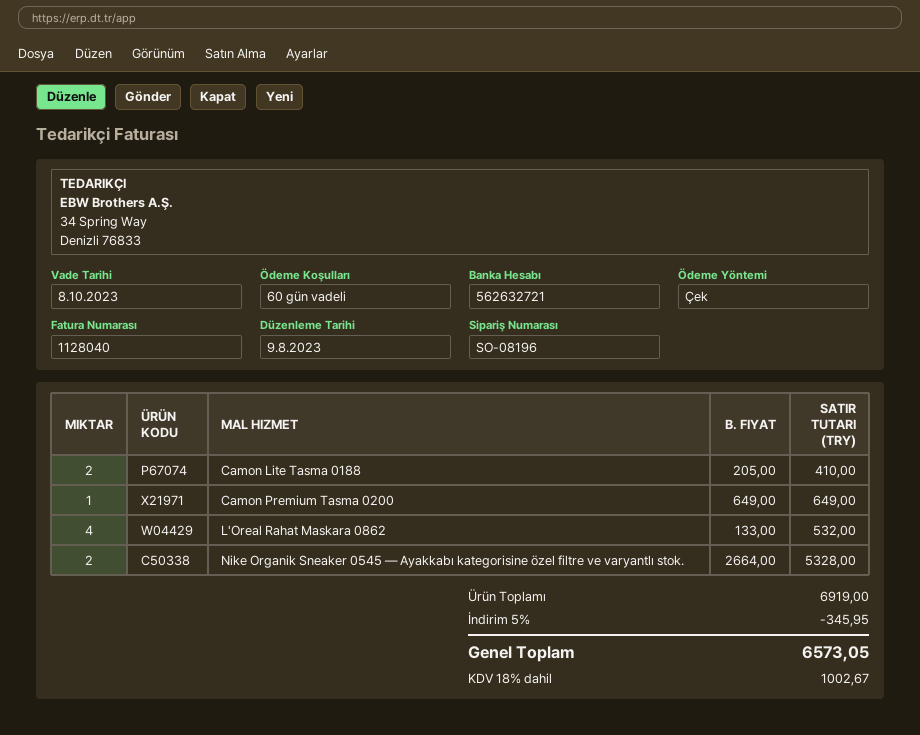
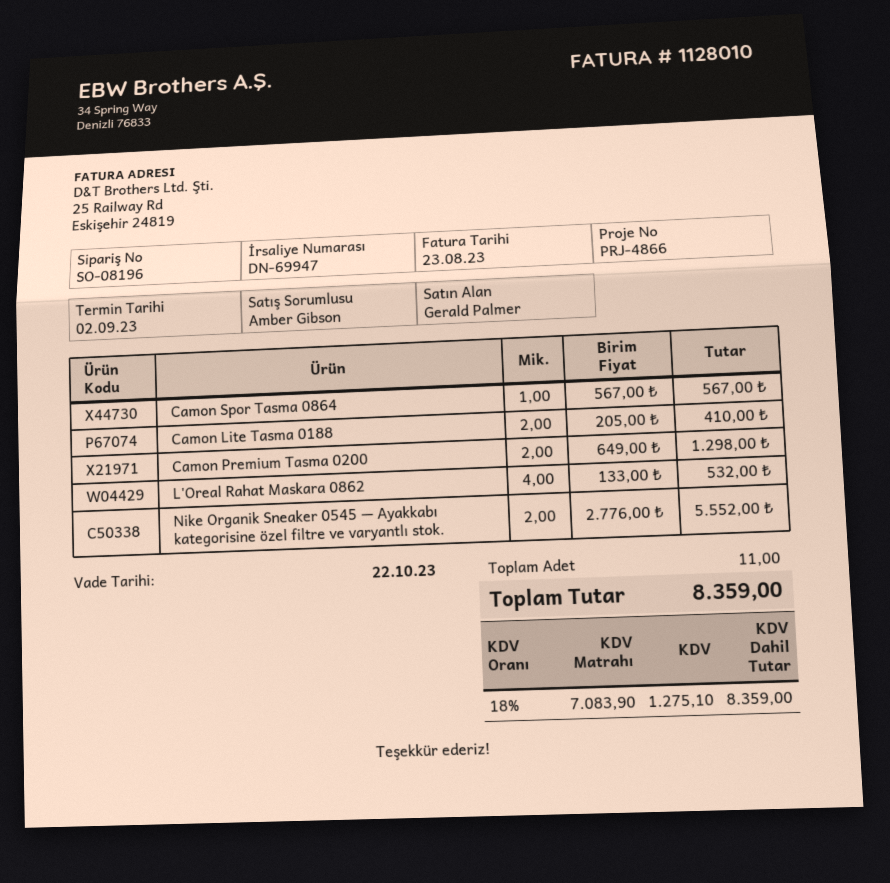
invoice number: 1128040 -> 1128010
invoice date: 2023-08-09 -> 2023-08-23
due date: 2023-10-08 -> 2023-10-22
Camon Premium Tasma 0200: 1 x 649.00 = 649.00 -> 2 x 649.00 = 1298.00
Nike Organik Sneaker 0545 — Ayakkabı kategorisine özel filtre ve varyantlı stok.: 2 x 2664.00 = 5328.00 -> 2 x 2776.00 = 5552.00
Camon Spor Tasma 0864: none -> 1 x 567.00 = 567.00
discount: 5% = 345.95 -> none
tax: 18% = 1002.67 -> 18% = 1275.10
total: 6573.05 -> 8359.00

